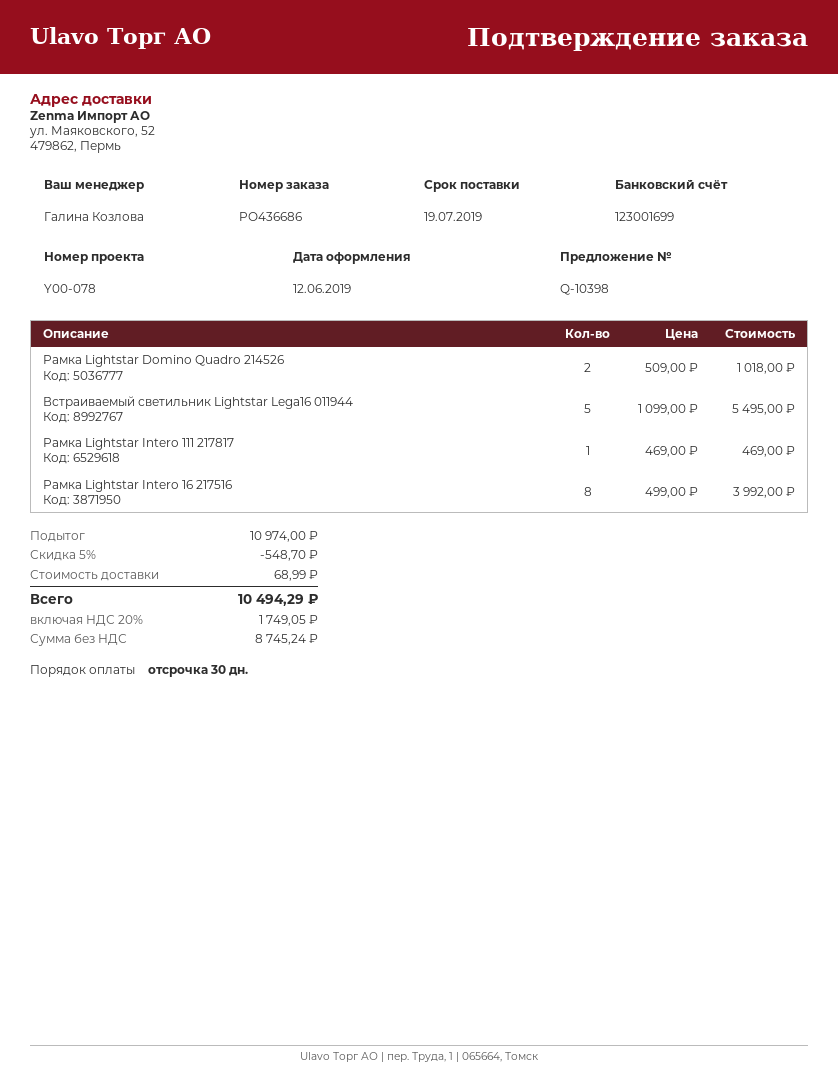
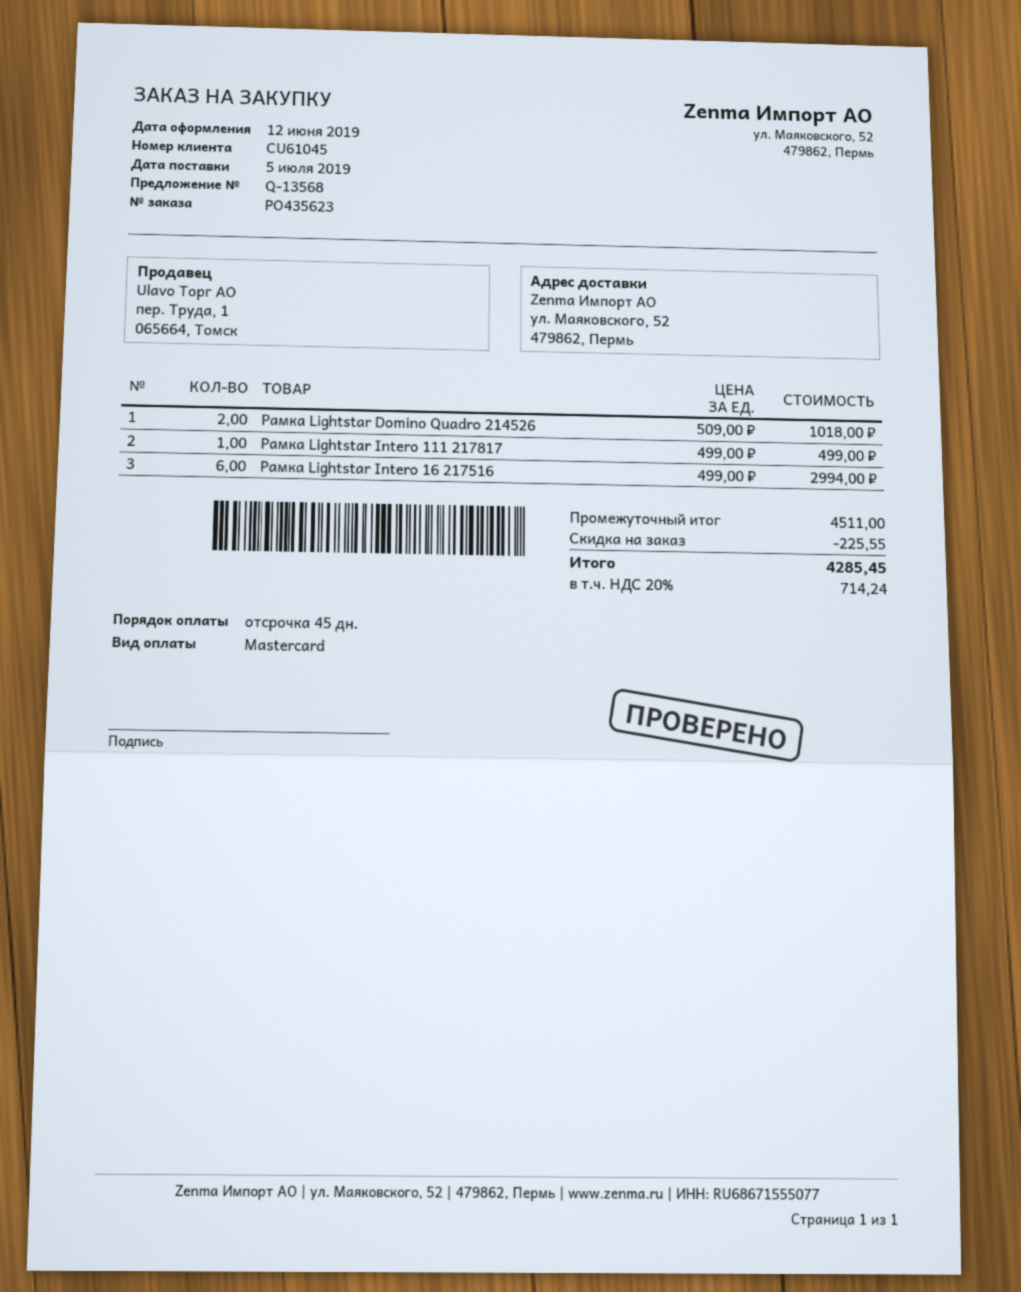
quote number: Q-10398 -> Q-13568
order number: PO436686 -> PO435623
delivery date: 2019-07-19 -> 2019-07-05
payment terms: 30 days -> 45 days
Встраиваемый светильник Lightstar Lega16 011944: 5 x 1099.00 = 5495.00 -> none
Рамка Lightstar Intero 111 217817: 1 x 469.00 = 469.00 -> 1 x 499.00 = 499.00
Рамка Lightstar Intero 16 217516: 8 x 499.00 = 3992.00 -> 6 x 499.00 = 2994.00
subtotal: 10974.00 -> 4511.00
discount: 548.70 -> 225.55
shipping: 68.99 -> none
tax: 20% = 1749.05 -> 20% = 714.24
total: 10494.29 -> 4285.45

